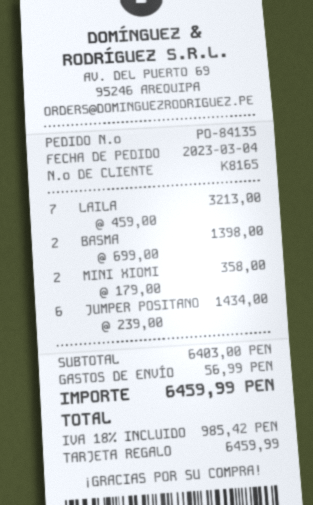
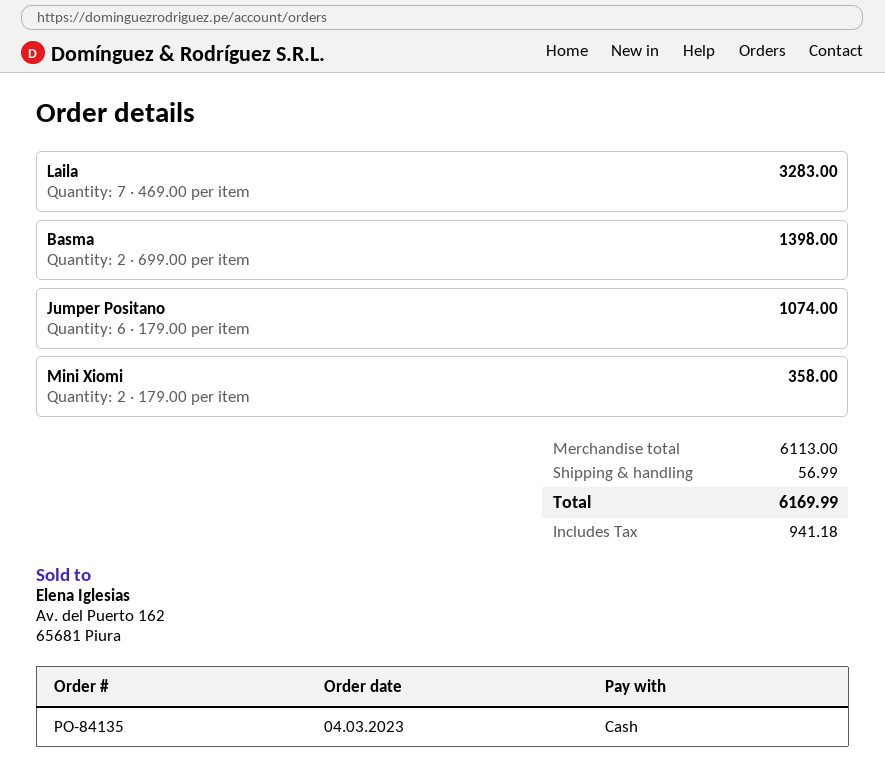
payment method: gift card -> cash
LAILA: 7 x 459.00 = 3213.00 -> 7 x 469.00 = 3283.00
JUMPER POSITANO: 6 x 239.00 = 1434.00 -> 6 x 179.00 = 1074.00
subtotal: 6403.00 -> 6113.00
tax: 985.42 -> 941.18
total: 6459.99 -> 6169.99

